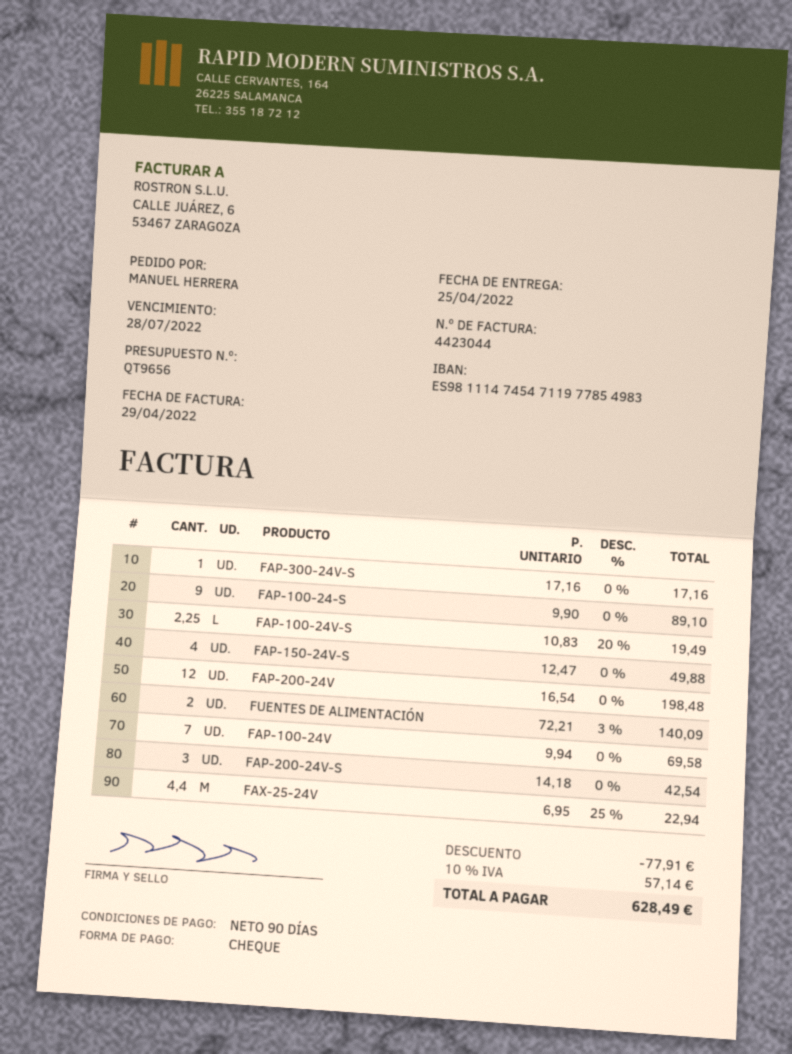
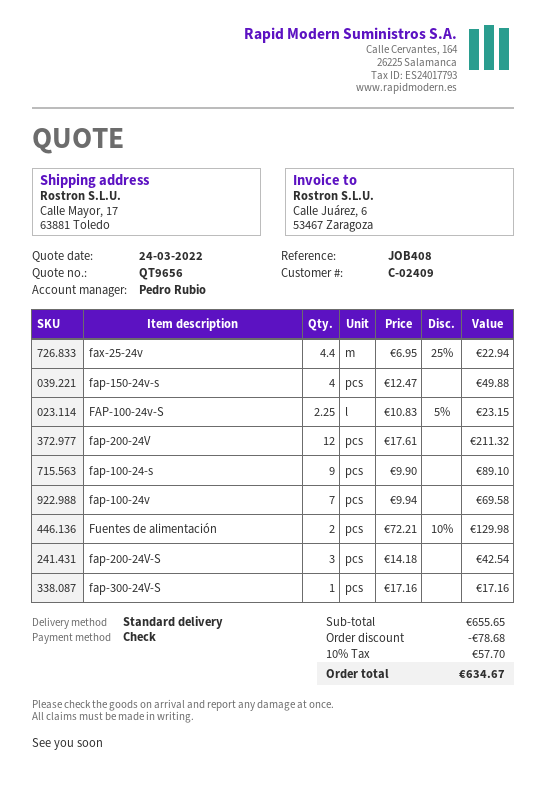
FAP-100-24V-S: 2.25 x 10.83 - 20% = 19.49 -> 2.25 x 10.83 - 5% = 23.15
FAP-200-24V: 12 x 16.54 = 198.48 -> 12 x 17.61 = 211.32
FUENTES DE ALIMENTACIÓN: 2 x 72.21 - 3% = 140.09 -> 2 x 72.21 - 10% = 129.98
discount: 77.91 -> 78.68
tax: 10% = 57.14 -> 10% = 57.70
total: 628.49 -> 634.67

